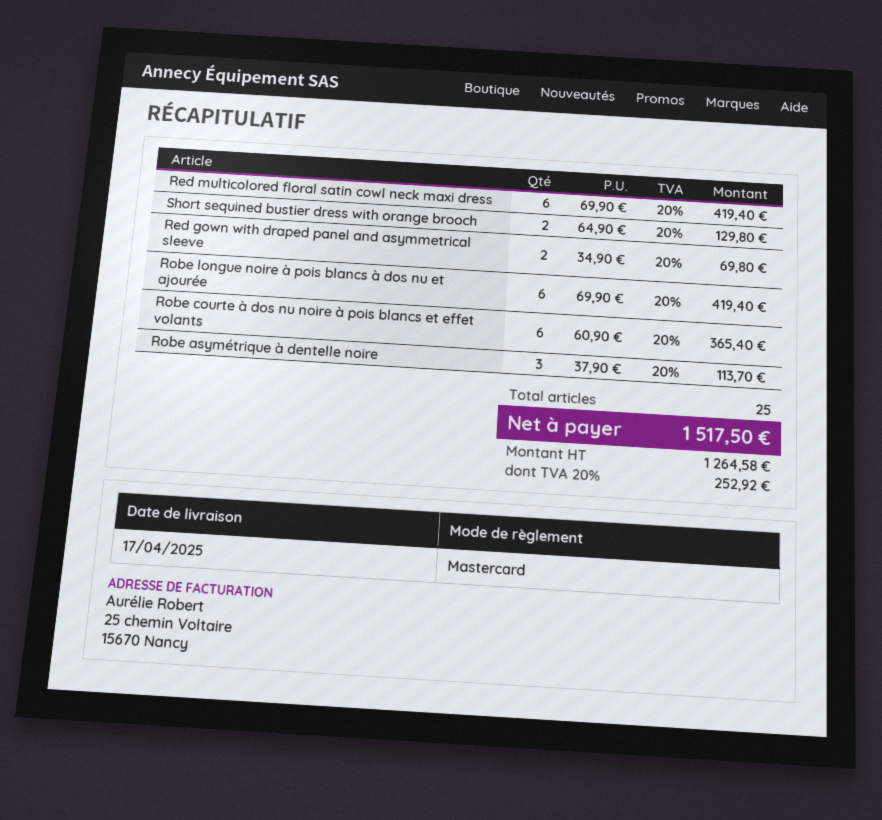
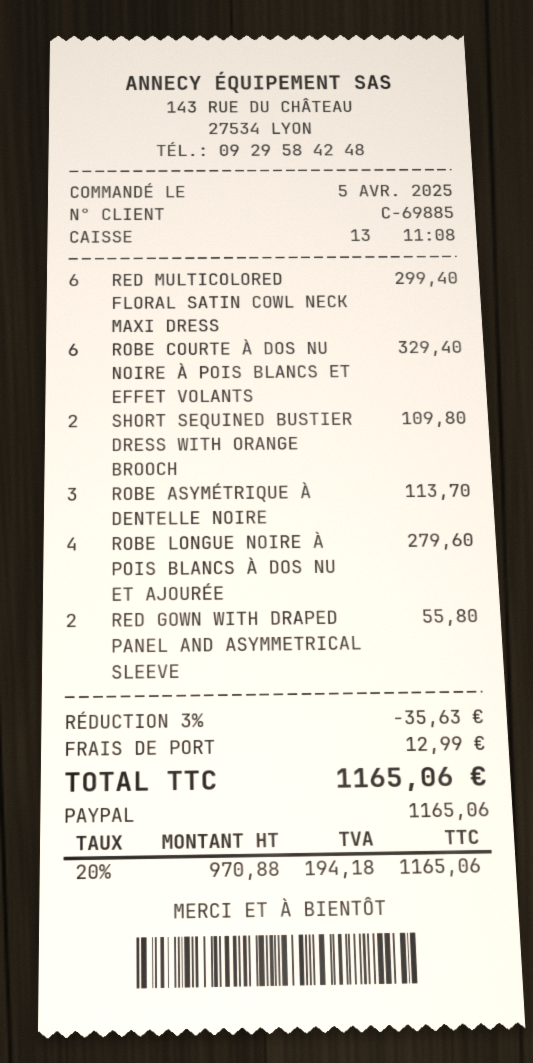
payment method: Mastercard -> PayPal
Red multicolored floral satin cowl neck maxi dress: 6 for 419.40 -> 6 for 299.40
Short sequined bustier dress with orange brooch: 2 for 129.80 -> 2 for 109.80
Red gown with draped panel and asymmetrical sleeve: 2 for 69.80 -> 2 for 55.80
Robe longue noire à pois blancs à dos nu et ajourée: 6 for 419.40 -> 4 for 279.60
Robe courte à dos nu noire à pois blancs et effet volants: 6 for 365.40 -> 6 for 329.40
discount: none -> 3% = 35.63
shipping: none -> 12.99
net: 1264.58 -> 970.88
tax: 20% = 252.92 -> 20% = 194.18
total: 1517.50 -> 1165.06

